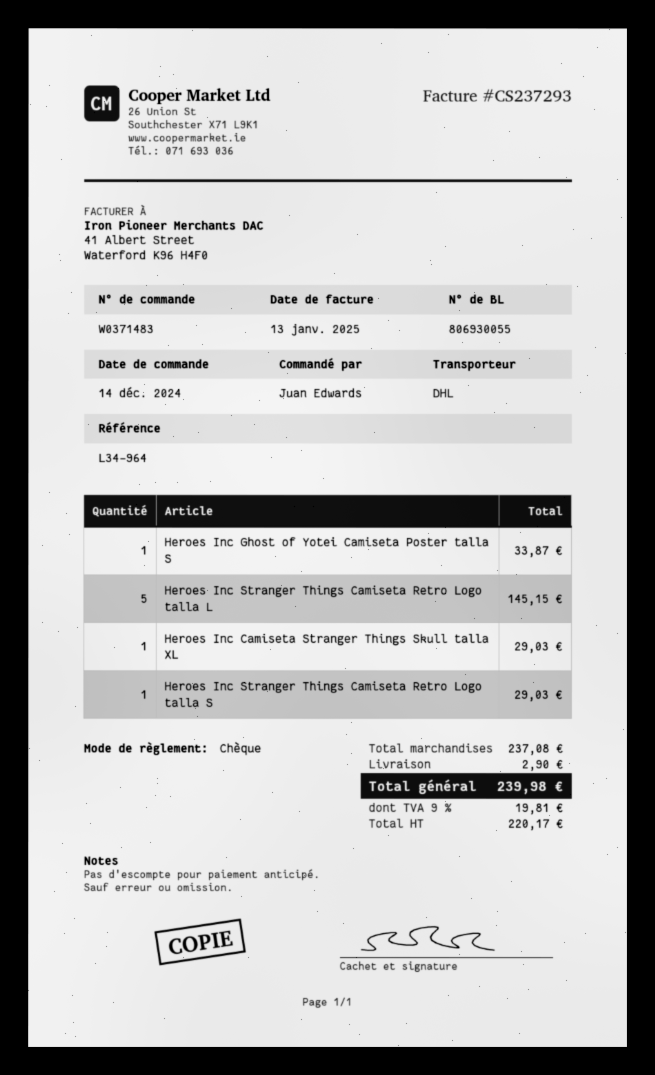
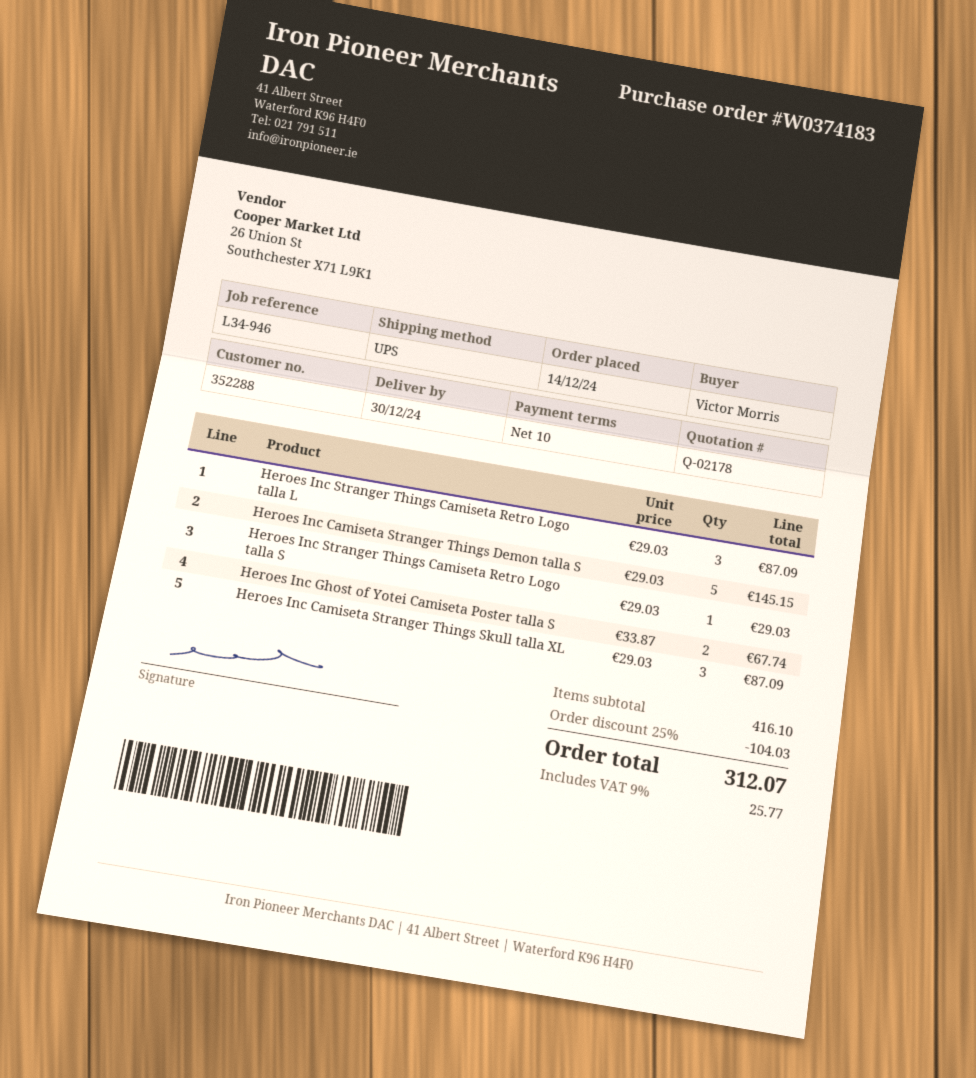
order number: W0371483 -> W0374183
reference: L34-964 -> L34-946
ordered by: Juan Edwards -> Victor Morris
shipping method: DHL -> UPS
Heroes Inc Ghost of Yotei Camiseta Poster talla S: 1 for 33.87 -> 2 for 67.74
Heroes Inc Stranger Things Camiseta Retro Logo talla L: 5 for 145.15 -> 3 for 87.09
Heroes Inc Camiseta Stranger Things Skull talla XL: 1 for 29.03 -> 3 for 87.09
Heroes Inc Camiseta Stranger Things Demon talla S: none -> 5 for 145.15
subtotal: 237.08 -> 416.10
discount: none -> 25% = 104.03
shipping: 2.90 -> none
tax: 9% = 19.81 -> 9% = 25.77
total: 239.98 -> 312.07

